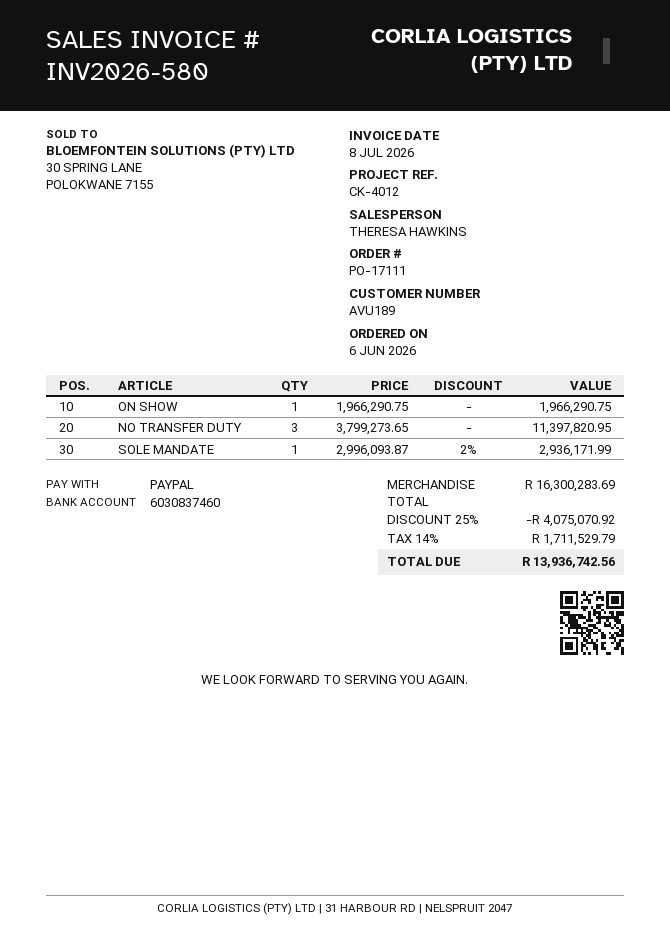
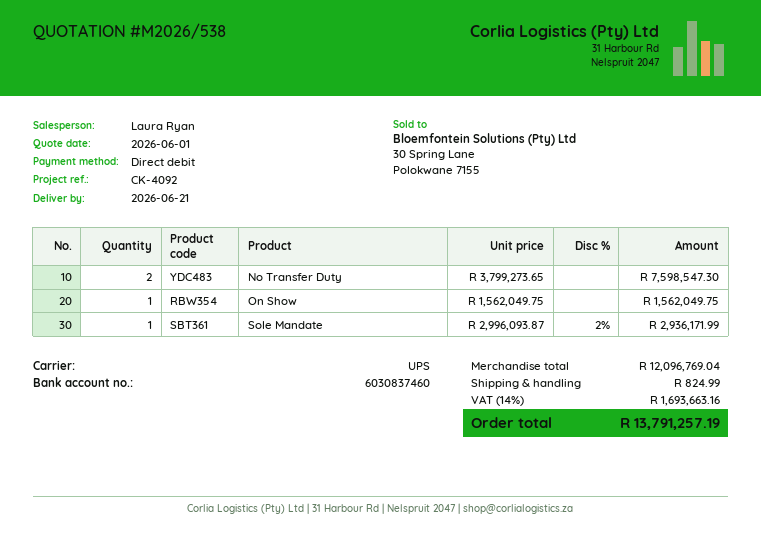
reference: CK-4012 -> CK-4092
sales rep: THERESA HAWKINS -> Laura Ryan
payment method: PayPal -> direct debit
ON SHOW: 1 x 1966290.75 = 1966290.75 -> 1 x 1562049.75 = 1562049.75
NO TRANSFER DUTY: 3 x 3799273.65 = 11397820.95 -> 2 x 3799273.65 = 7598547.30
subtotal: 16300283.69 -> 12096769.04
discount: 25% = 4075070.92 -> none
shipping: none -> 824.99
tax: 14% = 1711529.79 -> 14% = 1693663.16
total: 13936742.56 -> 13791257.19

